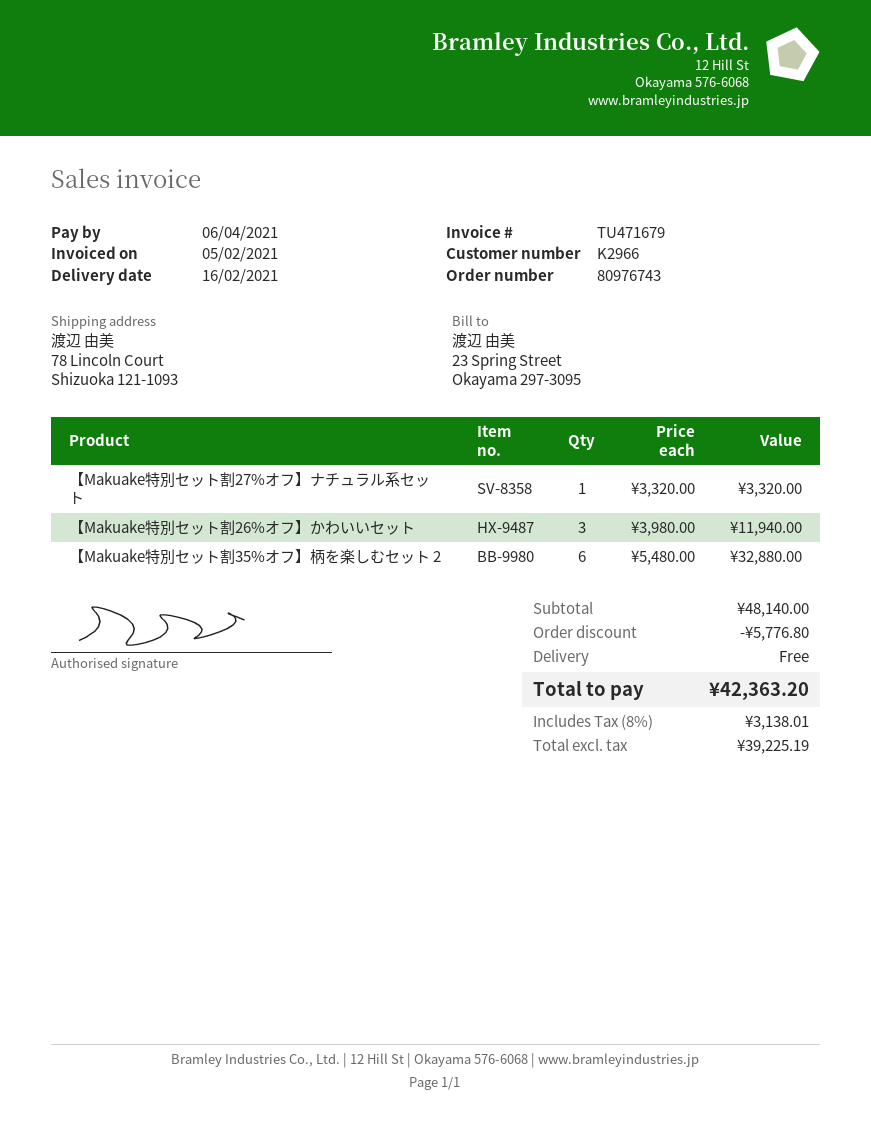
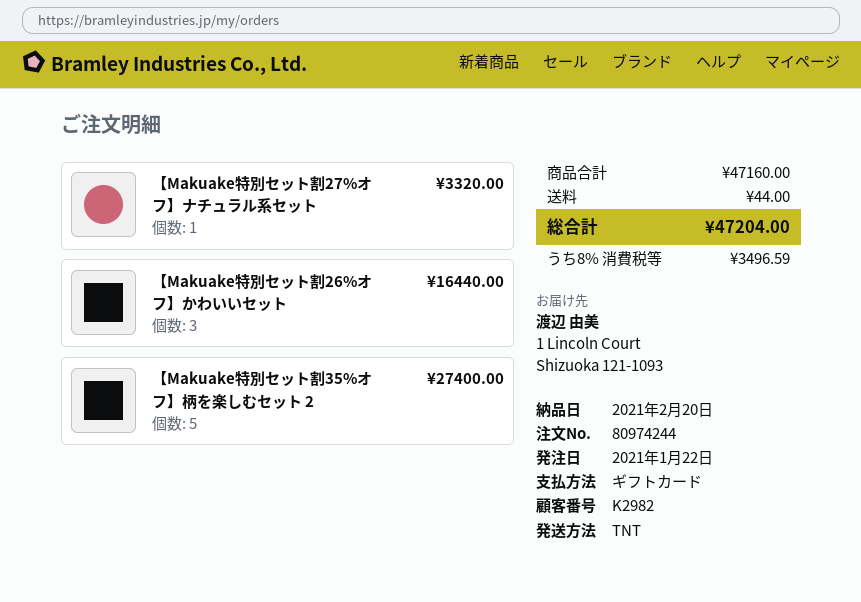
order number: 80976743 -> 80974244
delivery date: 2021-02-16 -> 2021-02-20
customer number: K2966 -> K2982
ship to: 78 Lincoln Court, Shizuoka 121-1093 -> 1 Lincoln Court, Shizuoka 121-1093
【Makuake特別セット割26%オフ】かわいいセット: 3 for 11940.00 -> 3 for 16440.00
【Makuake特別セット割35%オフ】柄を楽しむセット 2: 6 for 32880.00 -> 5 for 27400.00
subtotal: 48140.00 -> 47160.00
discount: 5776.80 -> none
shipping: 0.00 -> 44.00
tax: 8% = 3138.01 -> 8% = 3496.59
total: 42363.20 -> 47204.00

